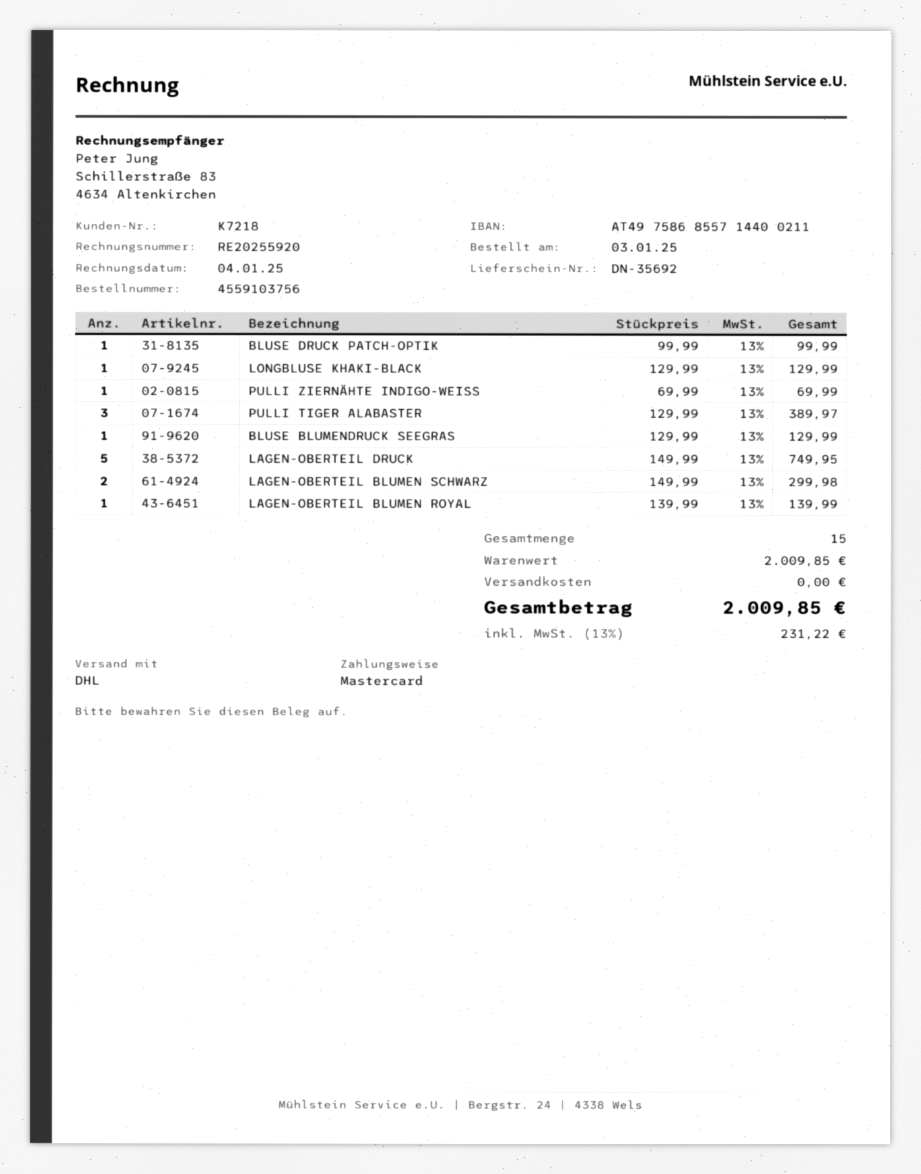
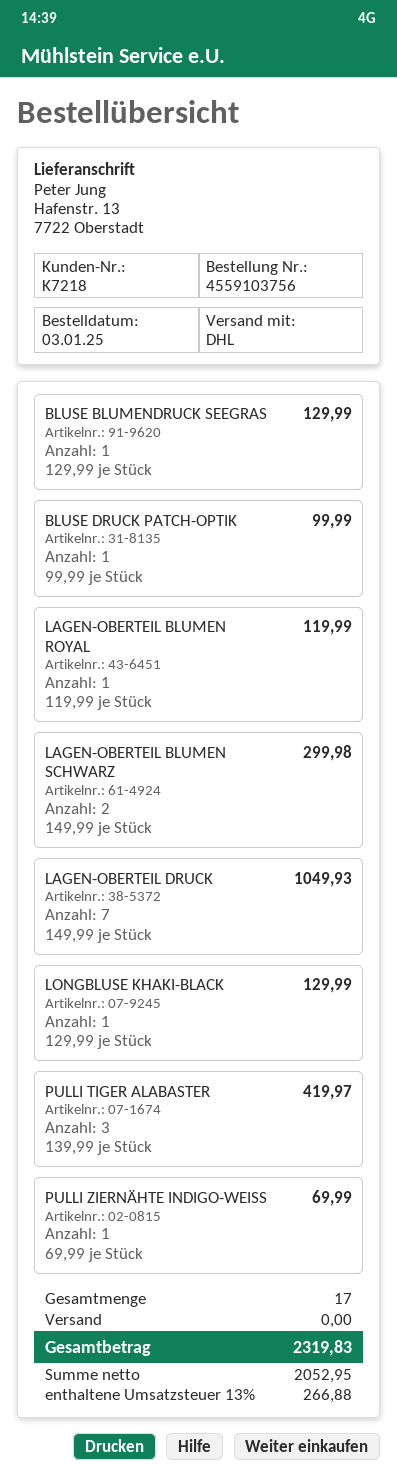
PULLI TIGER ALABASTER: 3 x 129.99 = 389.97 -> 3 x 139.99 = 419.97
LAGEN-OBERTEIL DRUCK: 5 x 149.99 = 749.95 -> 7 x 149.99 = 1049.93
LAGEN-OBERTEIL BLUMEN ROYAL: 1 x 139.99 = 139.99 -> 1 x 119.99 = 119.99
total quantity: 15 -> 17
tax: 13% = 231.22 -> 13% = 266.88
total: 2009.85 -> 2319.83

